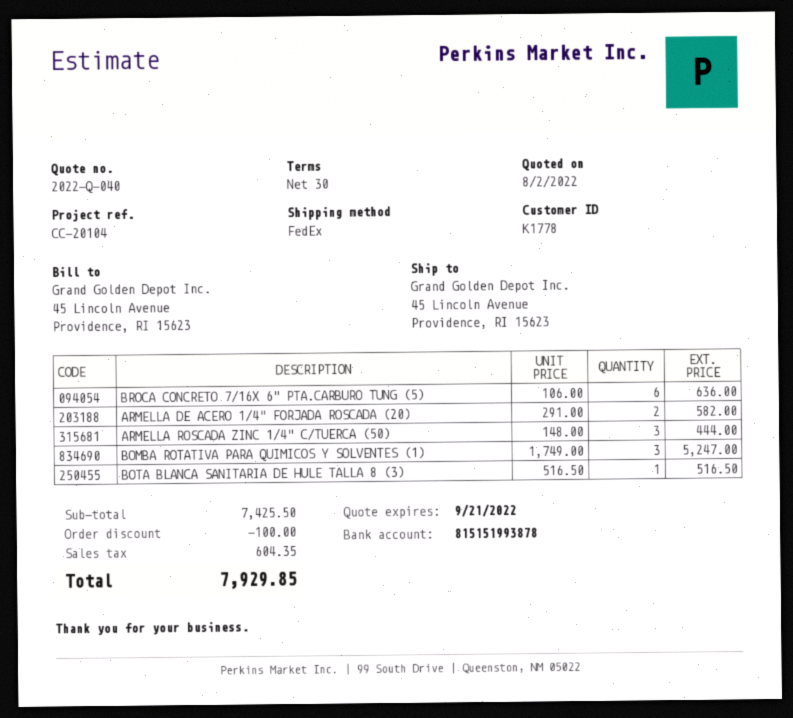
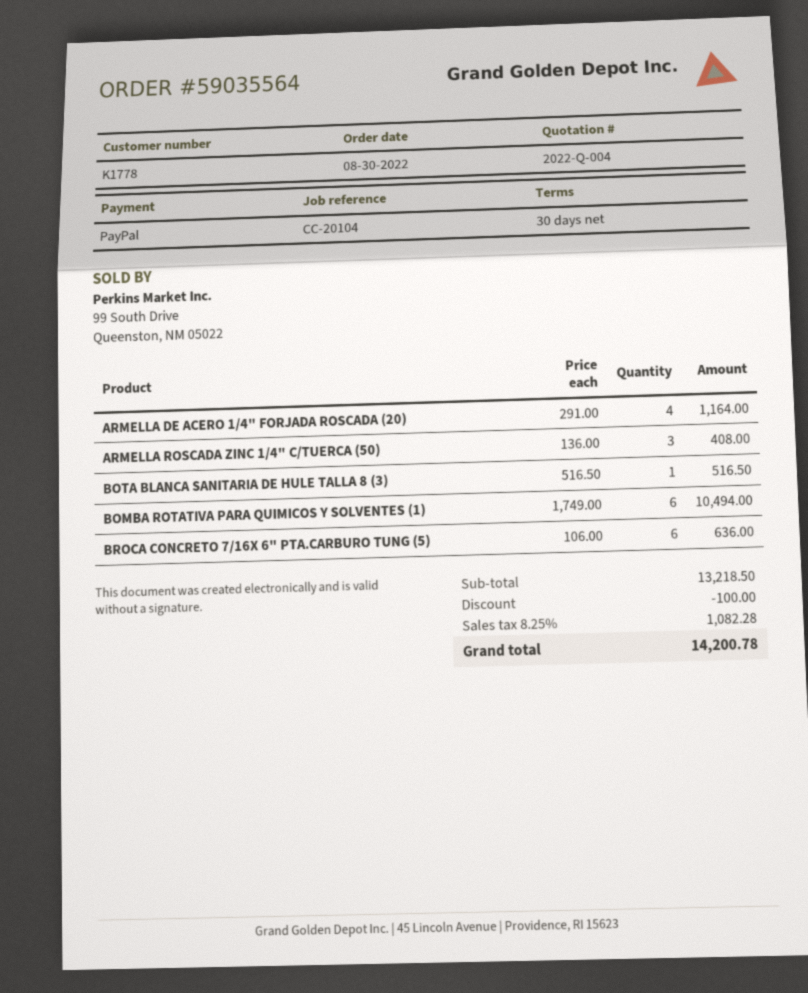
quote number: 2022-Q-040 -> 2022-Q-004
ARMELLA DE ACERO 1/4" FORJADA ROSCADA (20): 2 x 291.00 = 582.00 -> 4 x 291.00 = 1164.00
ARMELLA ROSCADA ZINC 1/4" C/TUERCA (50): 3 x 148.00 = 444.00 -> 3 x 136.00 = 408.00
BOMBA ROTATIVA PARA QUIMICOS Y SOLVENTES (1): 3 x 1749.00 = 5247.00 -> 6 x 1749.00 = 10494.00
subtotal: 7425.50 -> 13218.50
tax: 604.35 -> 1082.28
total: 7929.85 -> 14200.78

